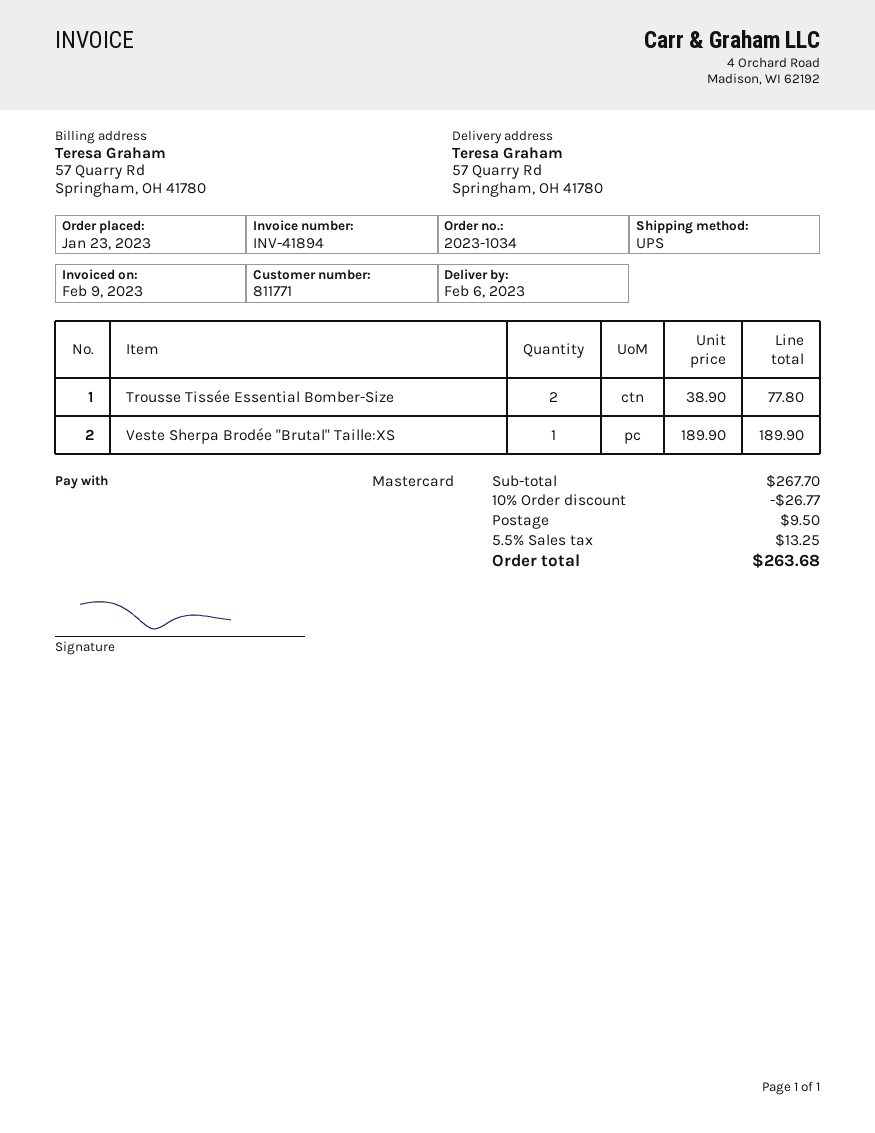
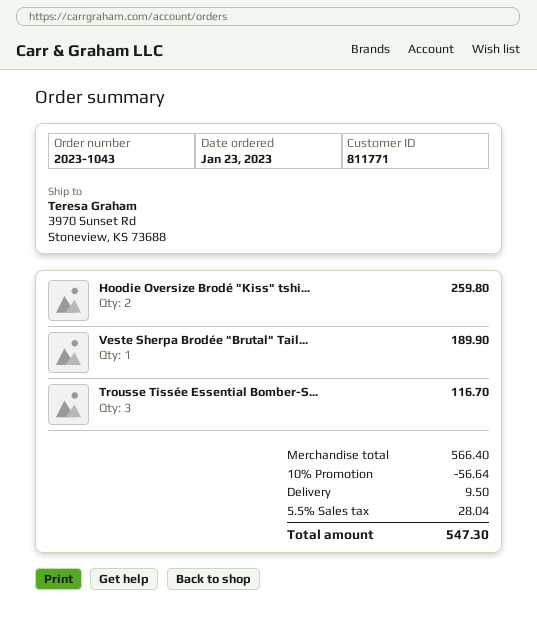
order number: 2023-1034 -> 2023-1043
ship to: 57 Quarry Rd, Springham, OH 41780 -> 3970 Sunset Rd, Stoneview, KS 73688
Trousse Tissée Essential Bomber-Size: 2 for 77.80 -> 3 for 116.70
Hoodie Oversize Brodé "Kiss" tshi...: none -> 2 for 259.80
subtotal: 267.70 -> 566.40
discount: 10% = 26.77 -> 10% = 56.64
tax: 5.5% = 13.25 -> 5.5% = 28.04
total: 263.68 -> 547.30

